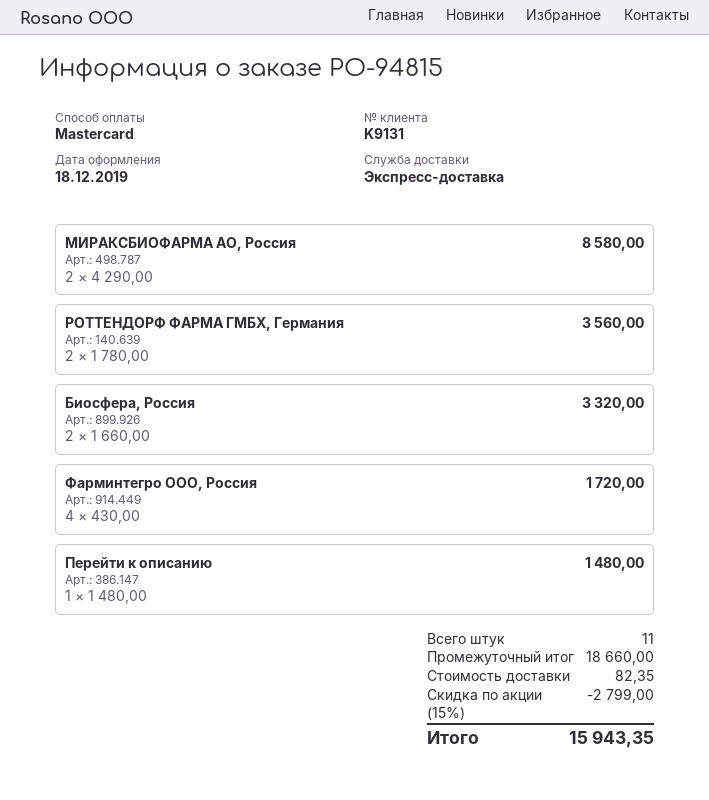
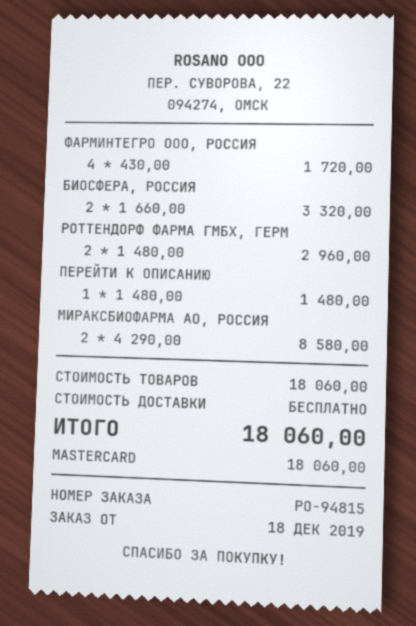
РОТТЕНДОРФ ФАРМА ГМБХ, Германия: 2 x 1780.00 = 3560.00 -> 2 x 1480.00 = 2960.00
subtotal: 18660.00 -> 18060.00
discount: 15% = 2799.00 -> none
shipping: 82.35 -> 0.00
total: 15943.35 -> 18060.00

